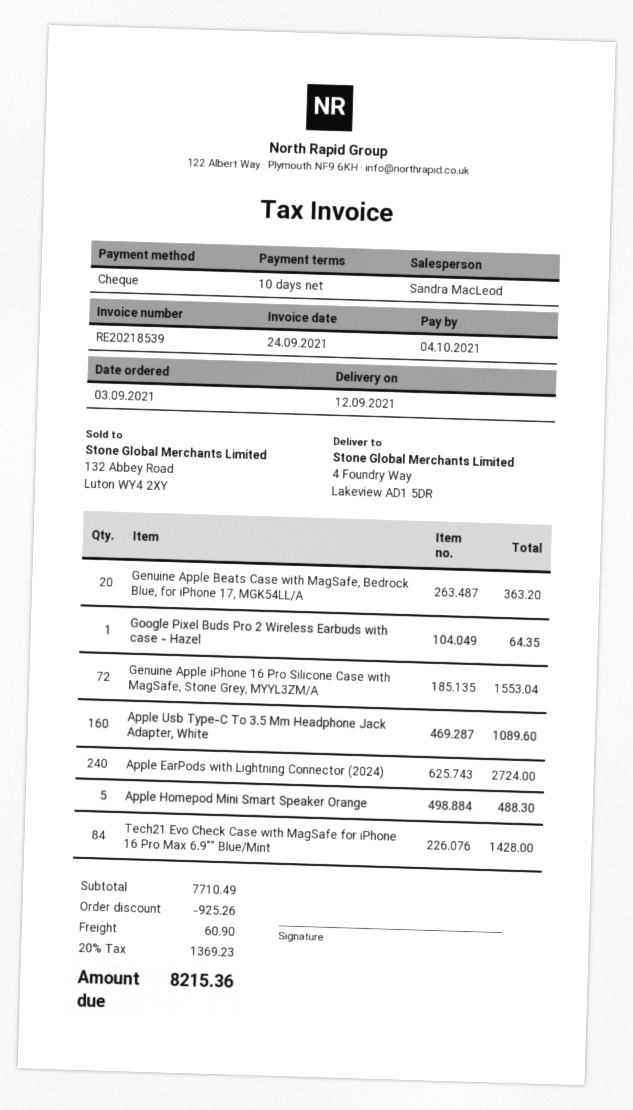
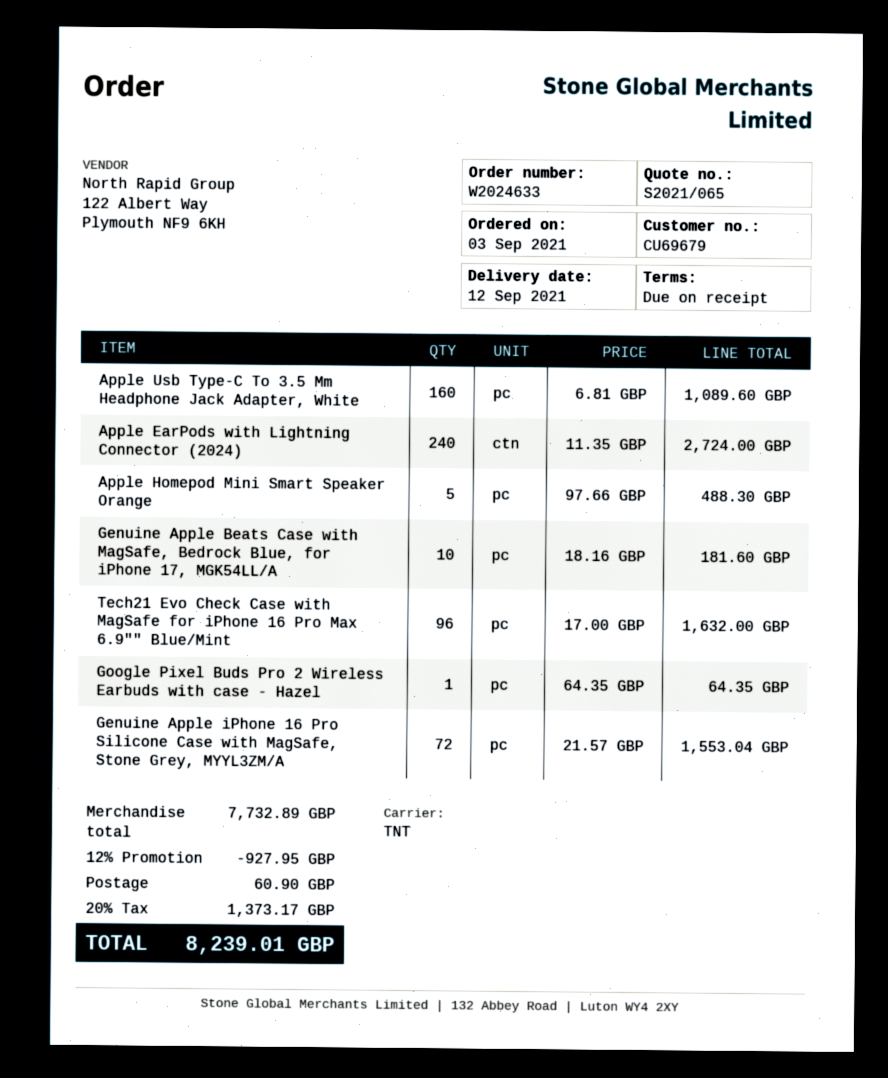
payment terms: 10 days -> on receipt
Genuine Apple Beats Case with MagSafe, Bedrock Blue, for iPhone 17, MGK54LL/A: 20 for 363.20 -> 10 for 181.60
Tech21 Evo Check Case with MagSafe for iPhone 16 Pro Max 6.9"" Blue/Mint: 84 for 1428.00 -> 96 for 1632.00
subtotal: 7710.49 -> 7732.89
discount: 925.26 -> 927.95
tax: 20% = 1369.23 -> 20% = 1373.17
total: 8215.36 -> 8239.01

